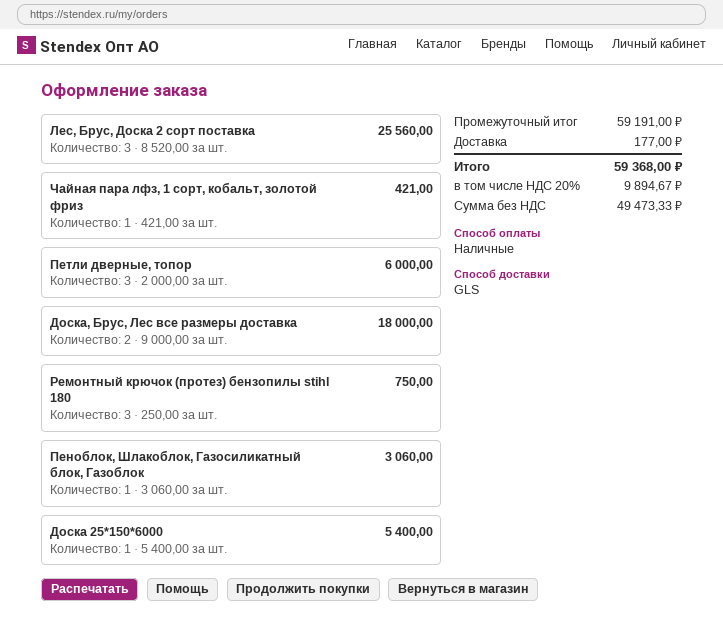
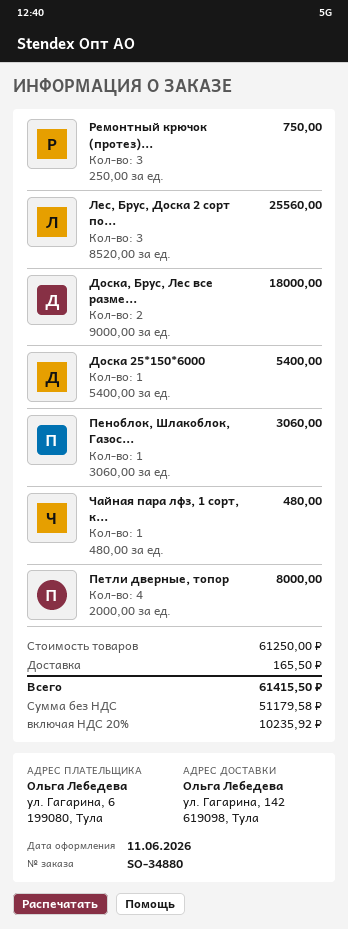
Чайная пара лфз, 1 сорт, кобальт, золотой фриз: 1 x 421.00 = 421.00 -> 1 x 480.00 = 480.00
Петли дверные, топор: 3 x 2000.00 = 6000.00 -> 4 x 2000.00 = 8000.00
subtotal: 59191.00 -> 61250.00
shipping: 177.00 -> 165.50
net: 49473.33 -> 51179.58
tax: 20% = 9894.67 -> 20% = 10235.92
total: 59368.00 -> 61415.50

